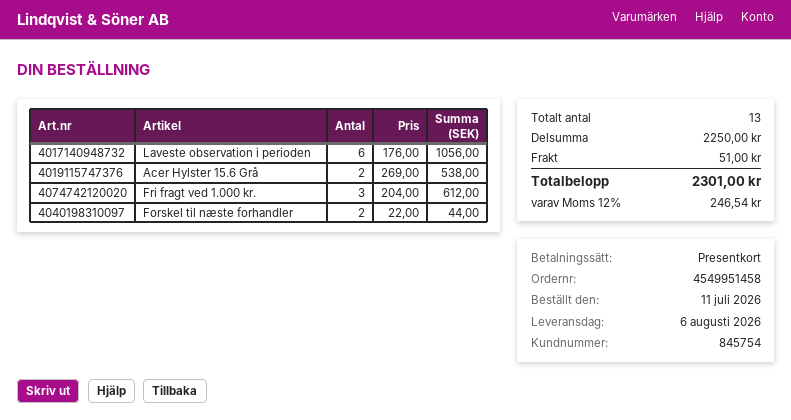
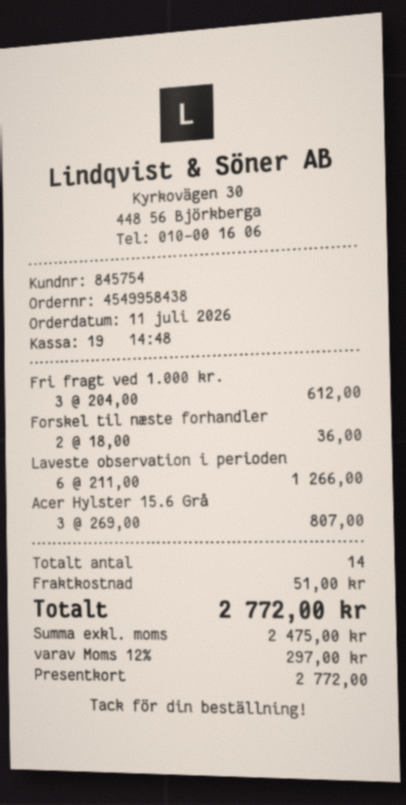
order number: 4549951458 -> 4549958438
Laveste observation i perioden: 6 x 176.00 = 1056.00 -> 6 x 211.00 = 1266.00
Acer Hylster 15.6 Grå: 2 x 269.00 = 538.00 -> 3 x 269.00 = 807.00
Forskel til næste forhandler: 2 x 22.00 = 44.00 -> 2 x 18.00 = 36.00
total quantity: 13 -> 14
tax: 12% = 246.54 -> 12% = 297.00
total: 2301.00 -> 2772.00

